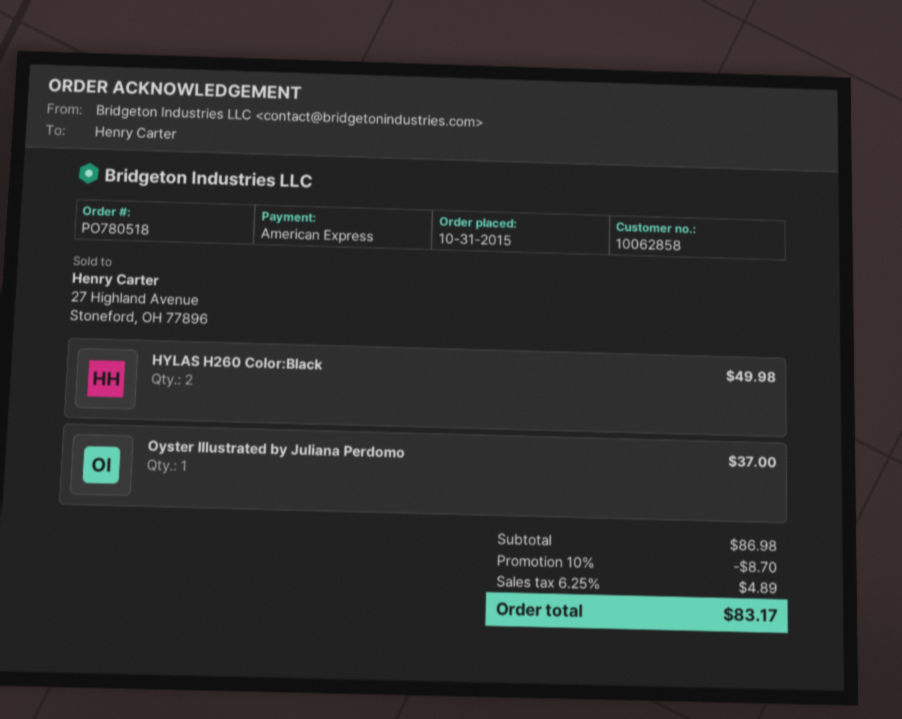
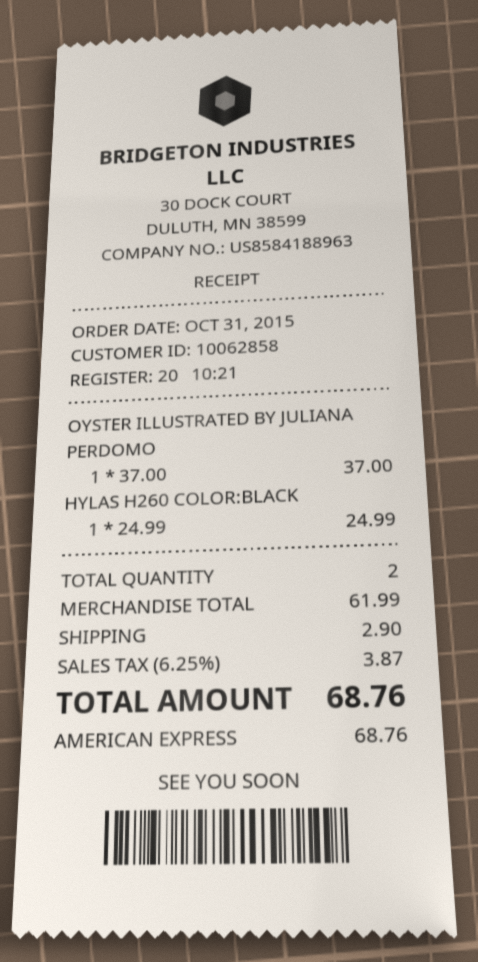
HYLAS H260 Color:Black: 2 for 49.98 -> 1 for 24.99
subtotal: 86.98 -> 61.99
discount: 10% = 8.70 -> none
shipping: none -> 2.90
tax: 6.25% = 4.89 -> 6.25% = 3.87
total: 83.17 -> 68.76

